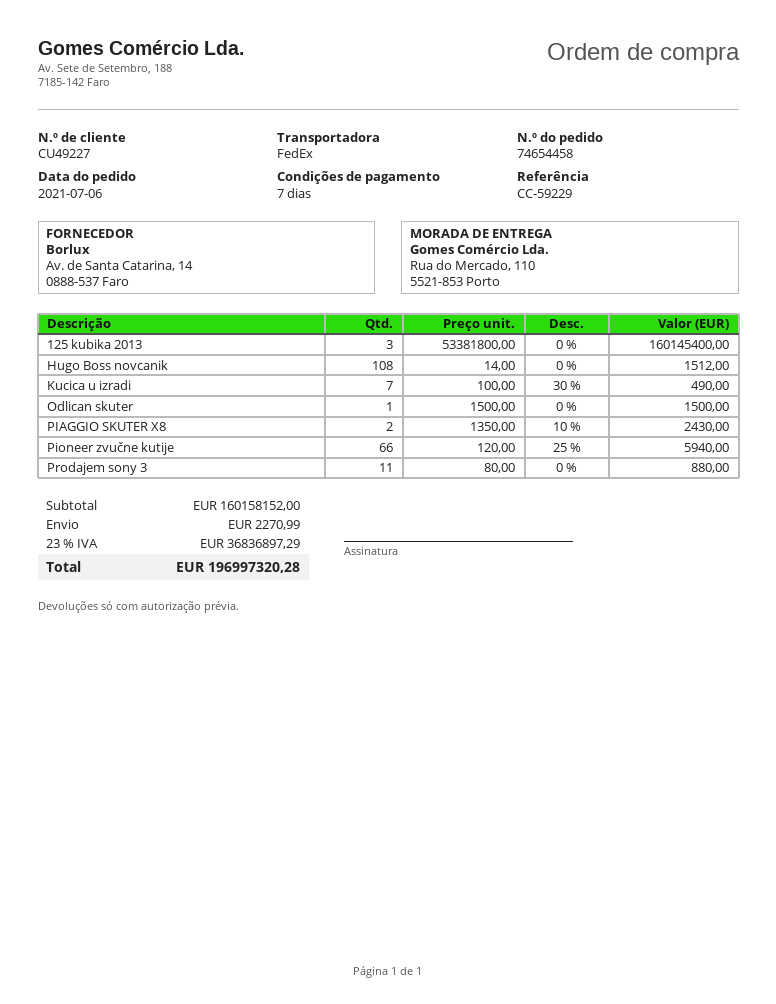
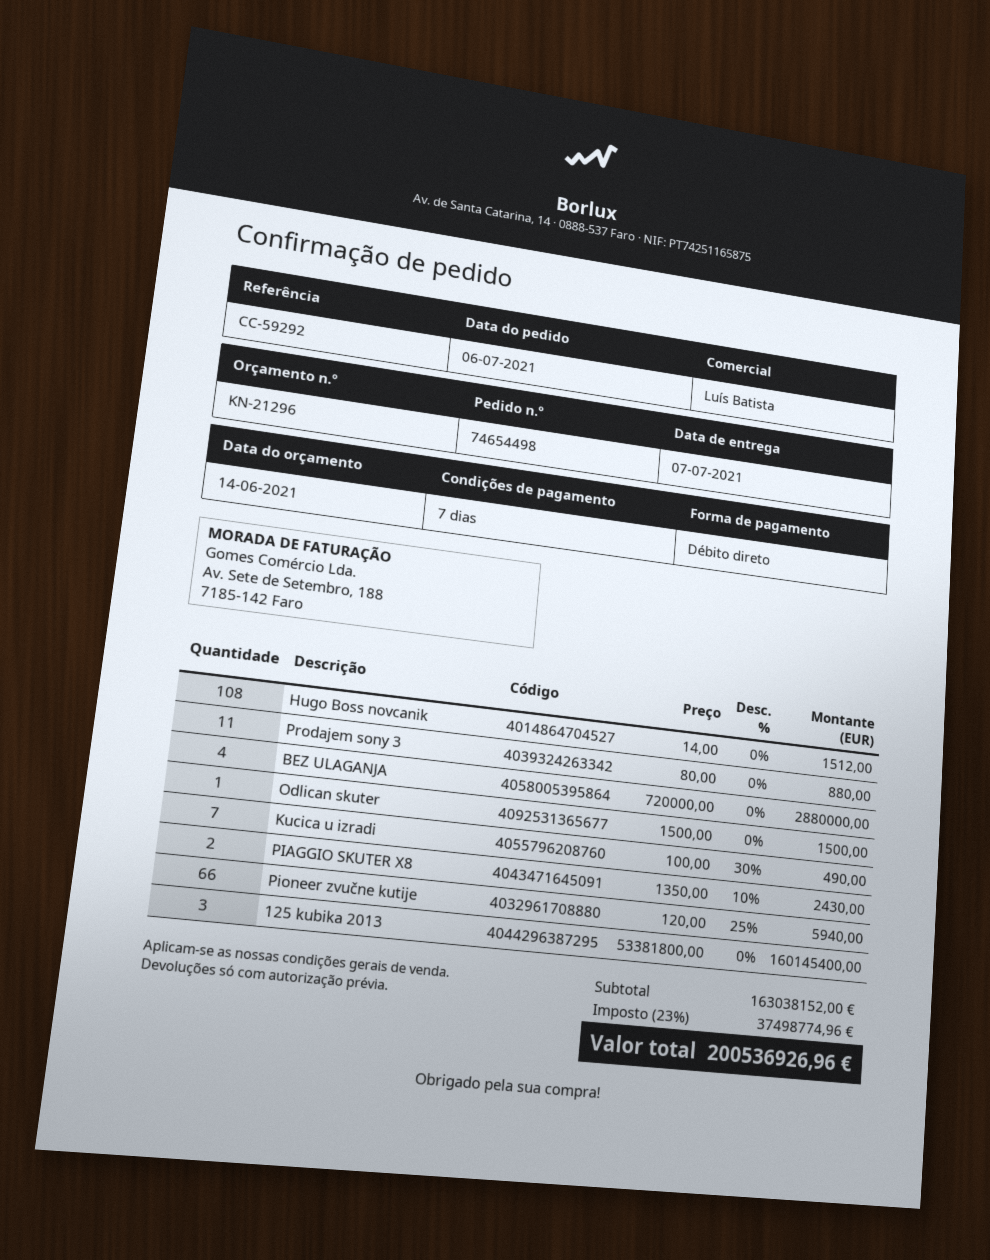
order number: 74654458 -> 74654498
reference: CC-59229 -> CC-59292
BEZ ULAGANJA: none -> 4 x 720000.00 = 2880000.00
subtotal: 160158152.00 -> 163038152.00
shipping: 2270.99 -> none
tax: 23% = 36836897.29 -> 23% = 37498774.96
total: 196997320.28 -> 200536926.96

